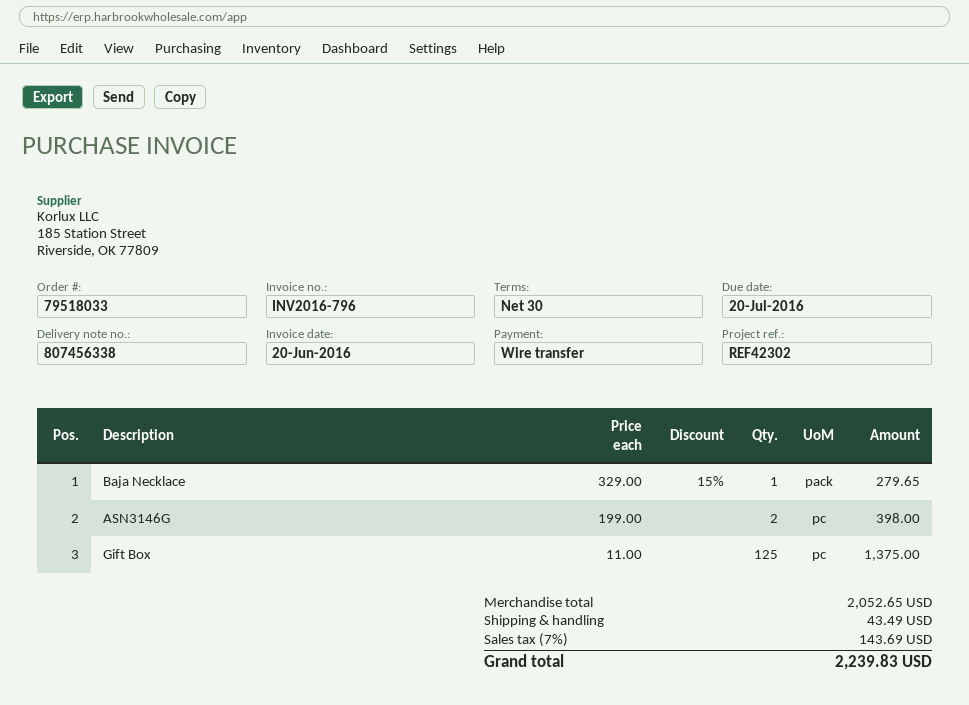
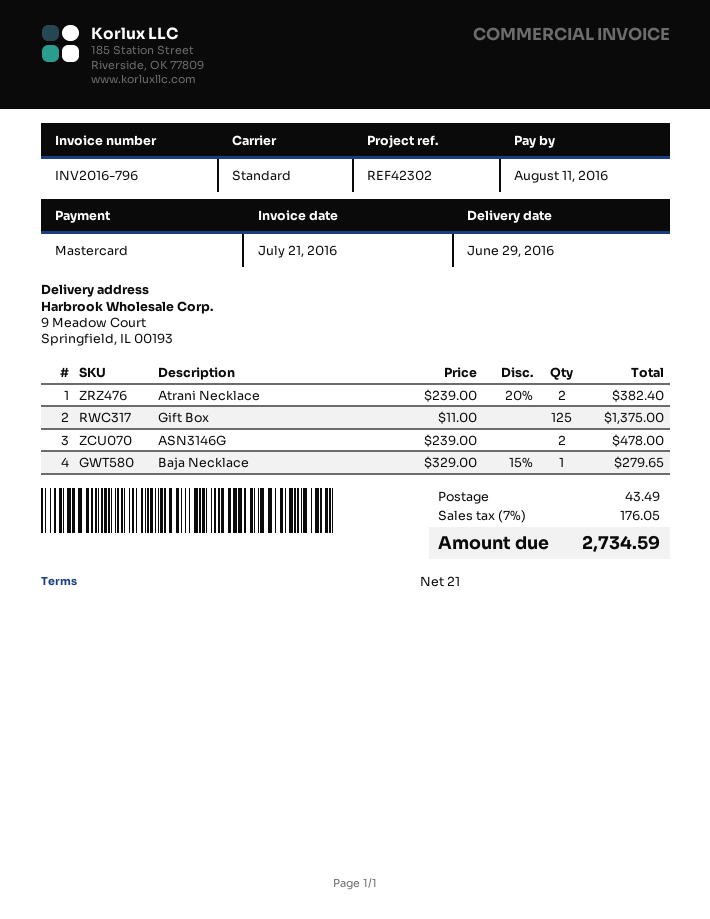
invoice date: 2016-06-20 -> 2016-07-21
payment terms: 30 days -> 21 days
due date: 2016-07-20 -> 2016-08-11
payment method: bank transfer -> Mastercard
ASN3146G: 2 x 199.00 = 398.00 -> 2 x 239.00 = 478.00
Atrani Necklace: none -> 2 x 239.00 - 20% = 382.40
tax: 7% = 143.69 -> 7% = 176.05
total: 2239.83 -> 2734.59

